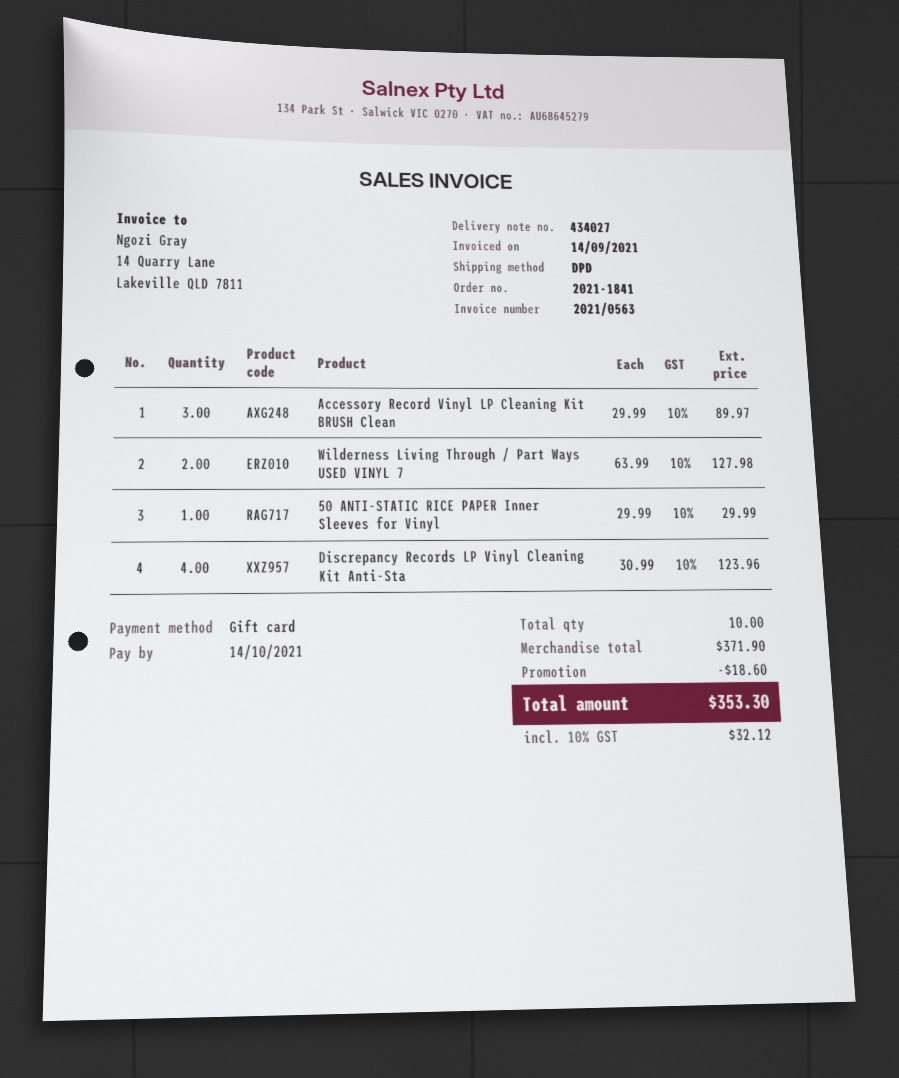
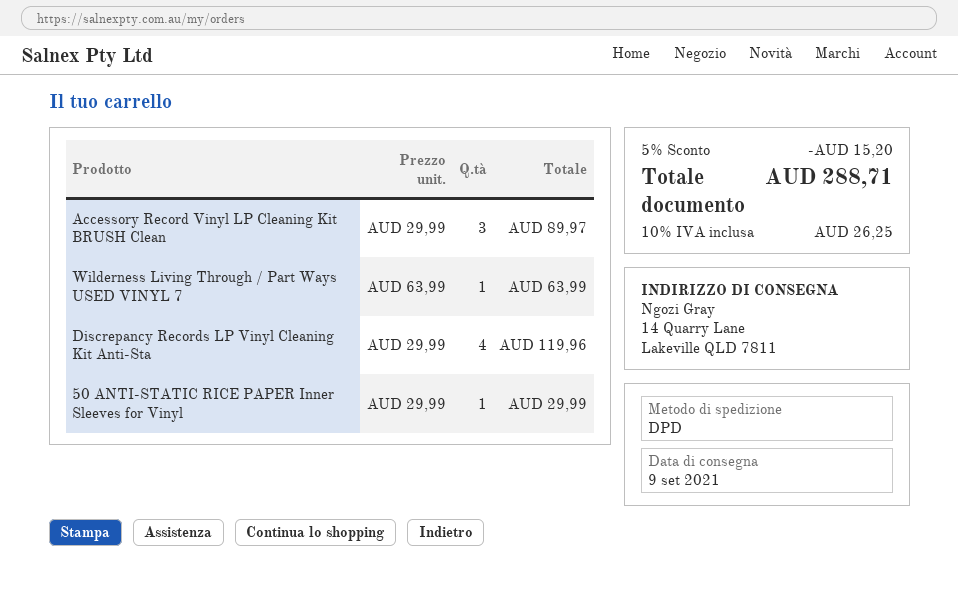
Wilderness Living Through / Part Ways USED VINYL 7: 2 x 63.99 = 127.98 -> 1 x 63.99 = 63.99
Discrepancy Records LP Vinyl Cleaning Kit Anti-Sta: 4 x 30.99 = 123.96 -> 4 x 29.99 = 119.96
discount: 18.60 -> 15.20
tax: 10% = 32.12 -> 10% = 26.25
total: 353.30 -> 288.71

